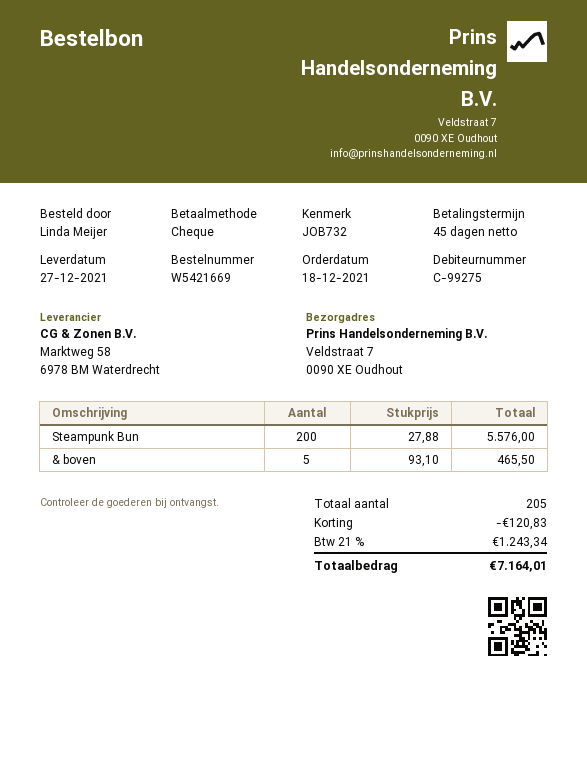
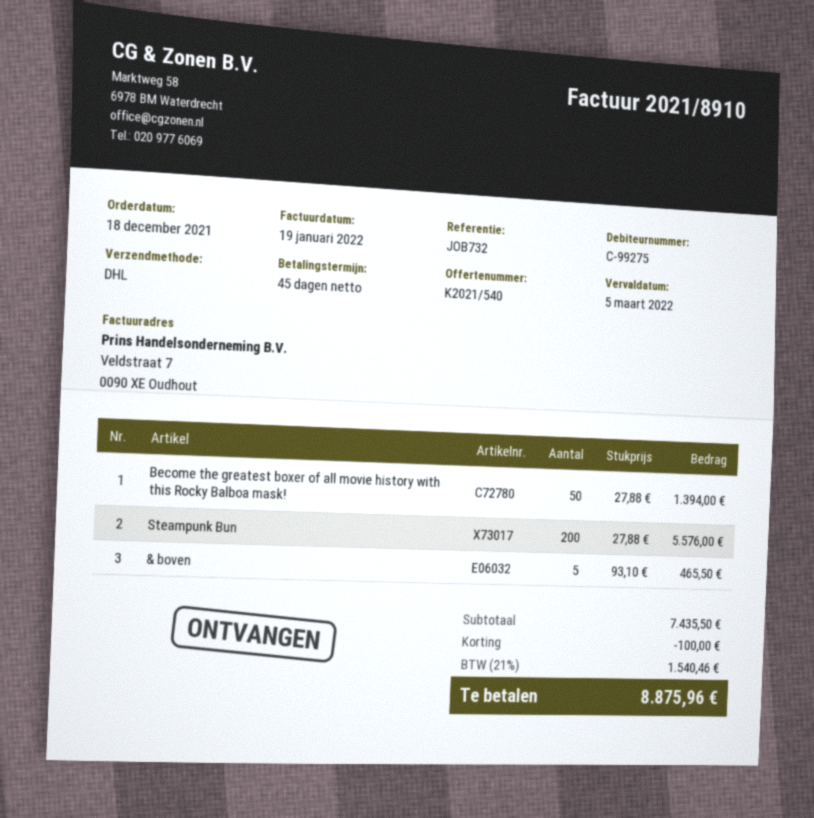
Become the greatest boxer of all movie history with this Rocky Balboa mask!: none -> 50 x 27.88 = 1394.00
discount: 120.83 -> 100.00
tax: 21% = 1243.34 -> 21% = 1540.46
total: 7164.01 -> 8875.96

